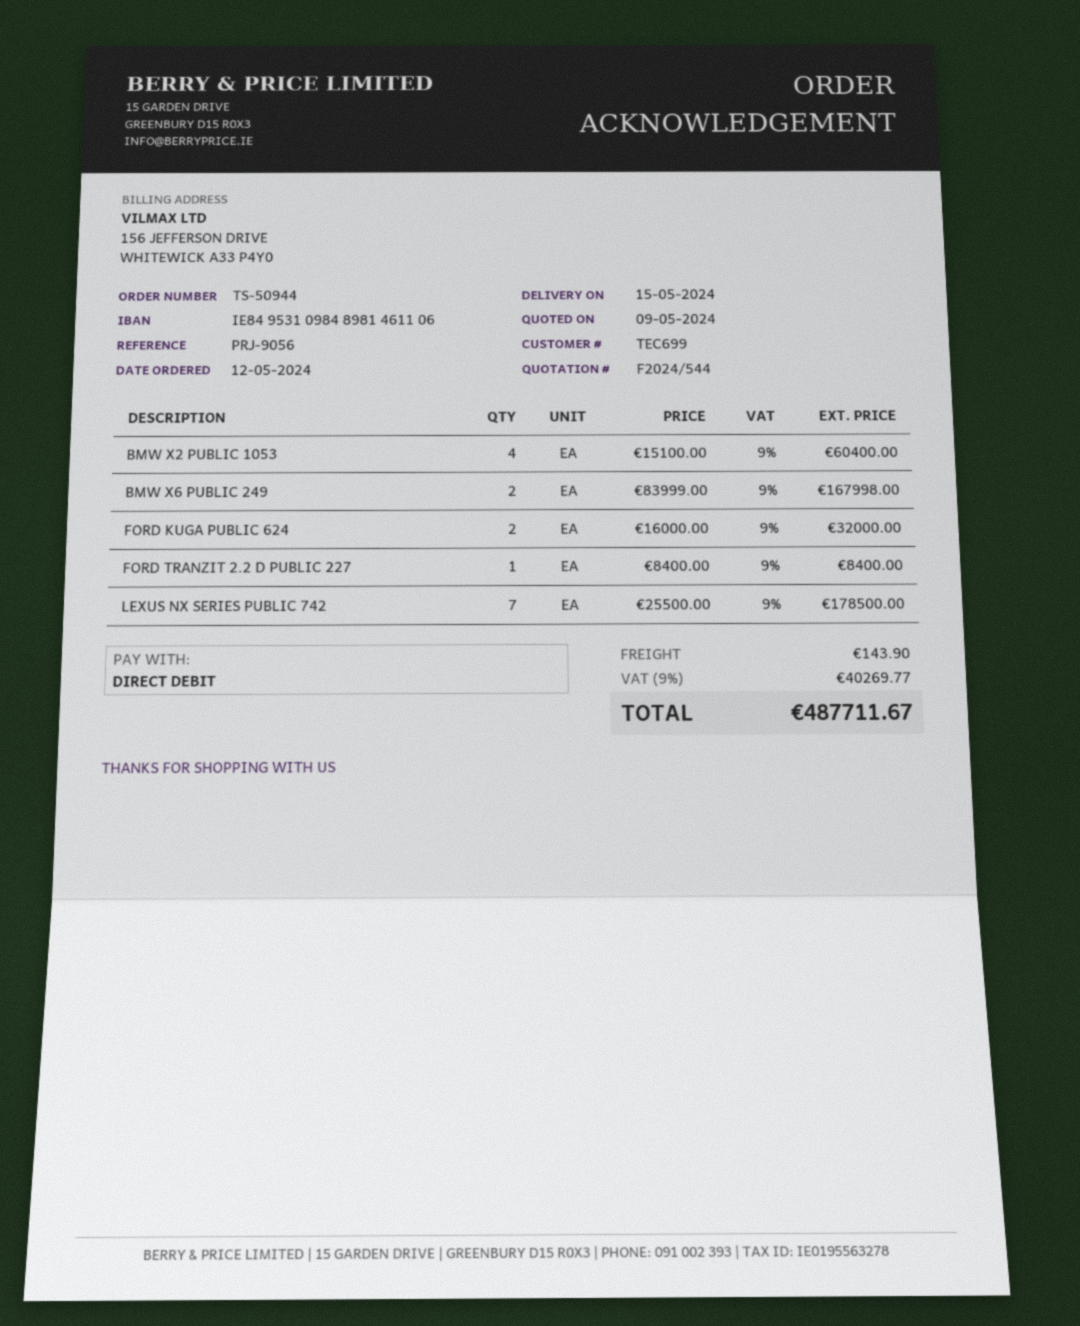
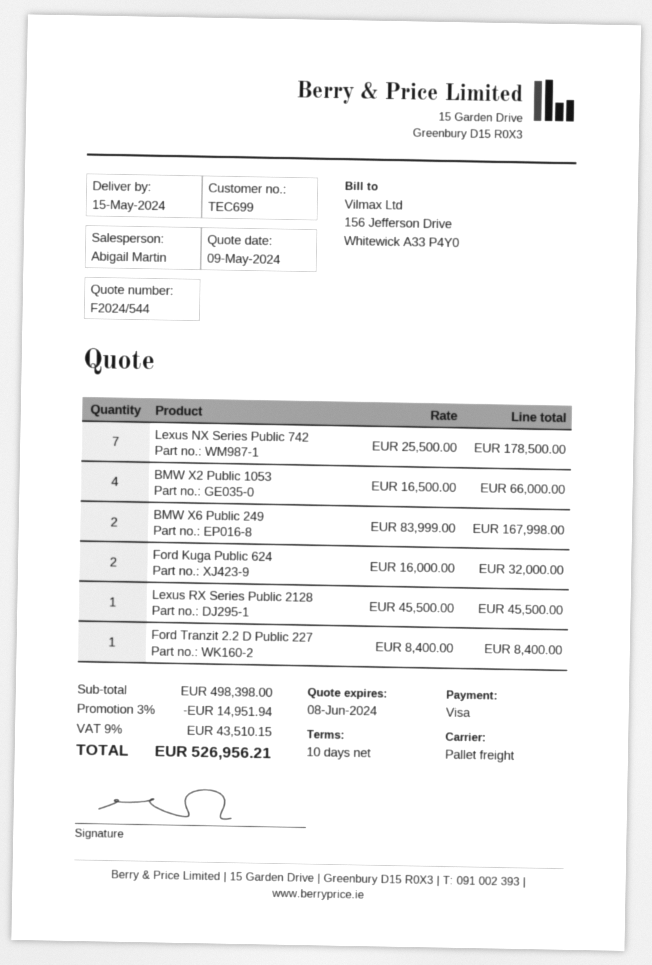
payment method: direct debit -> Visa
BMW X2 PUBLIC 1053: 4 x 15100.00 = 60400.00 -> 4 x 16500.00 = 66000.00
Lexus RX Series Public 2128: none -> 1 x 45500.00 = 45500.00
discount: none -> 3% = 14951.94
shipping: 143.90 -> none
tax: 9% = 40269.77 -> 9% = 43510.15
total: 487711.67 -> 526956.21

